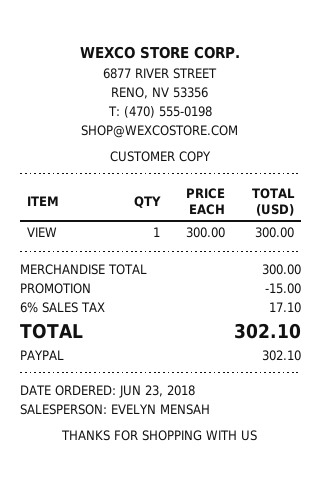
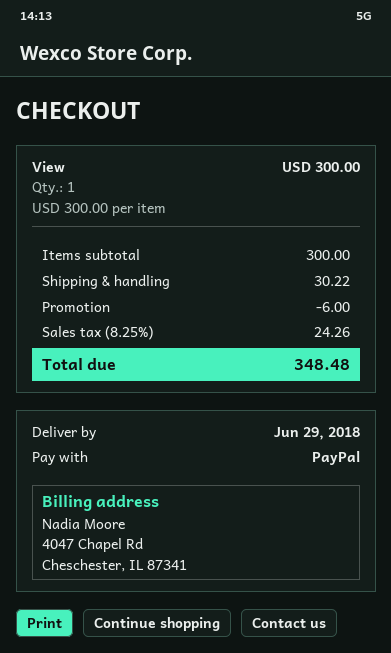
discount: 15.00 -> 6.00
shipping: none -> 30.22
tax: 6% = 17.10 -> 8.25% = 24.26
total: 302.10 -> 348.48

